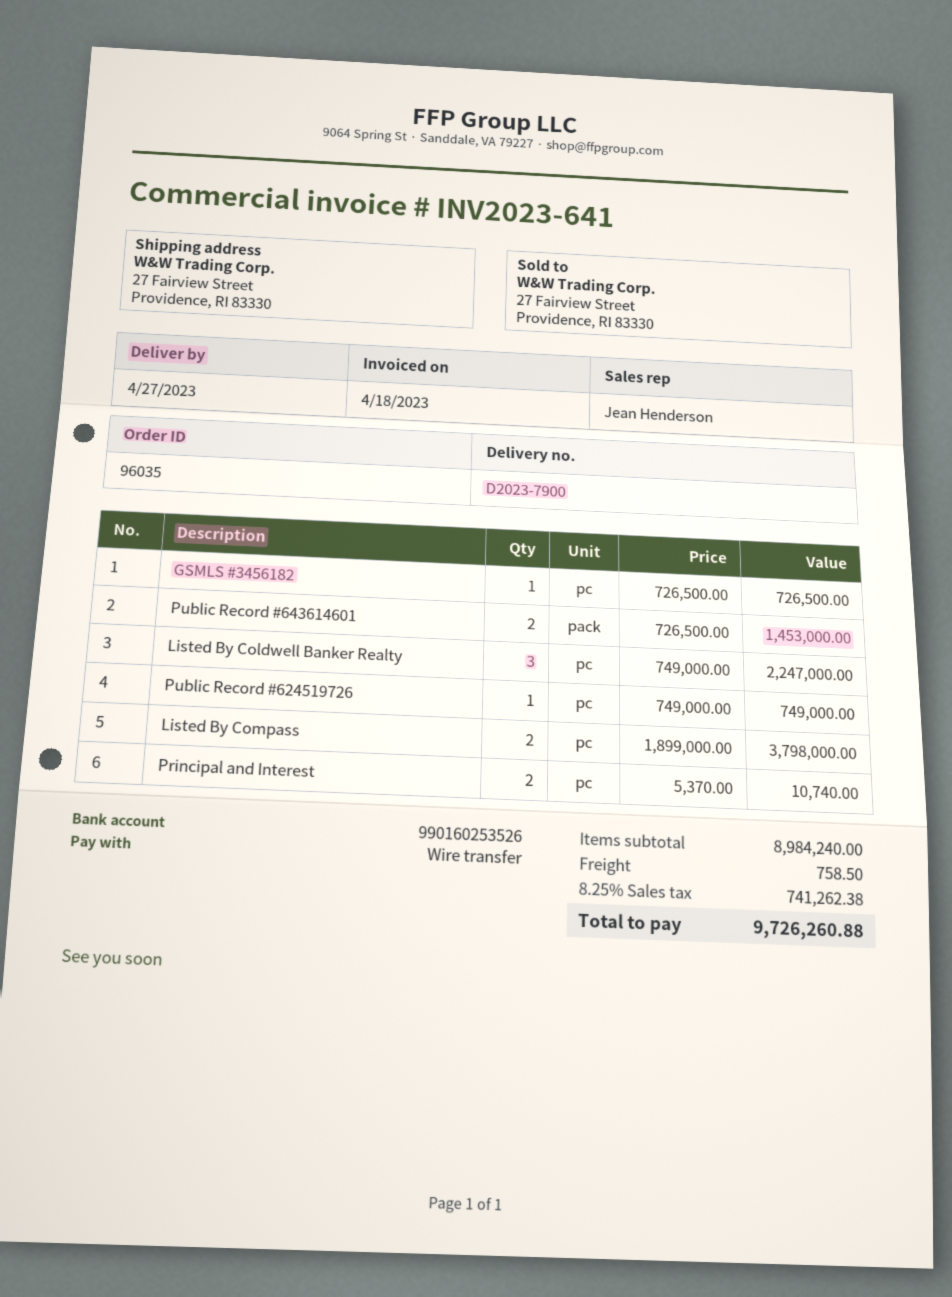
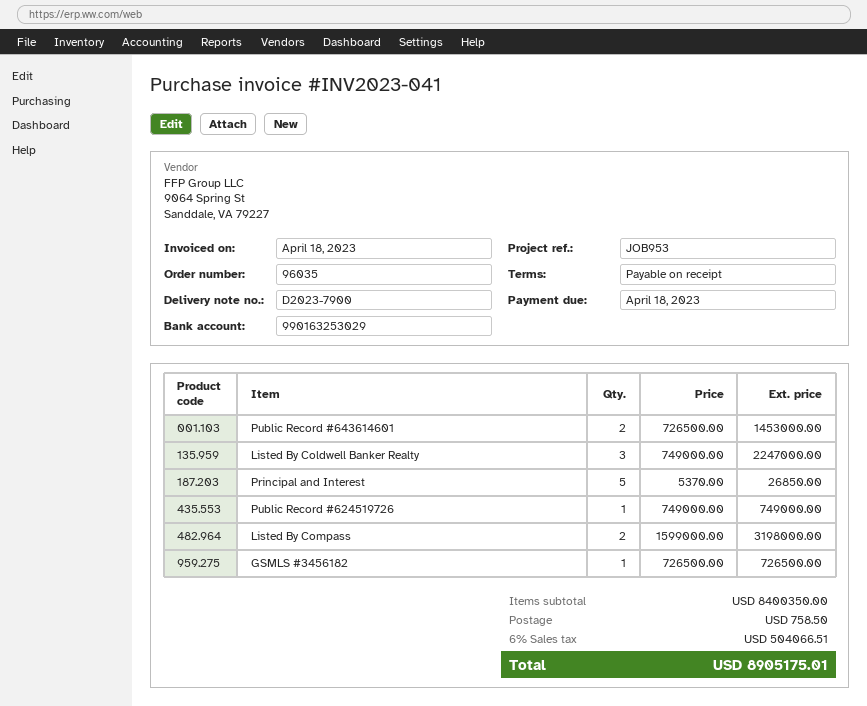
invoice number: INV2023-641 -> INV2023-041
bank account: 990160253526 -> 990163253029
Listed By Compass: 2 x 1899000.00 = 3798000.00 -> 2 x 1599000.00 = 3198000.00
Principal and Interest: 2 x 5370.00 = 10740.00 -> 5 x 5370.00 = 26850.00
subtotal: 8984240.00 -> 8400350.00
tax: 8.25% = 741262.38 -> 6% = 504066.51
total: 9726260.88 -> 8905175.01

